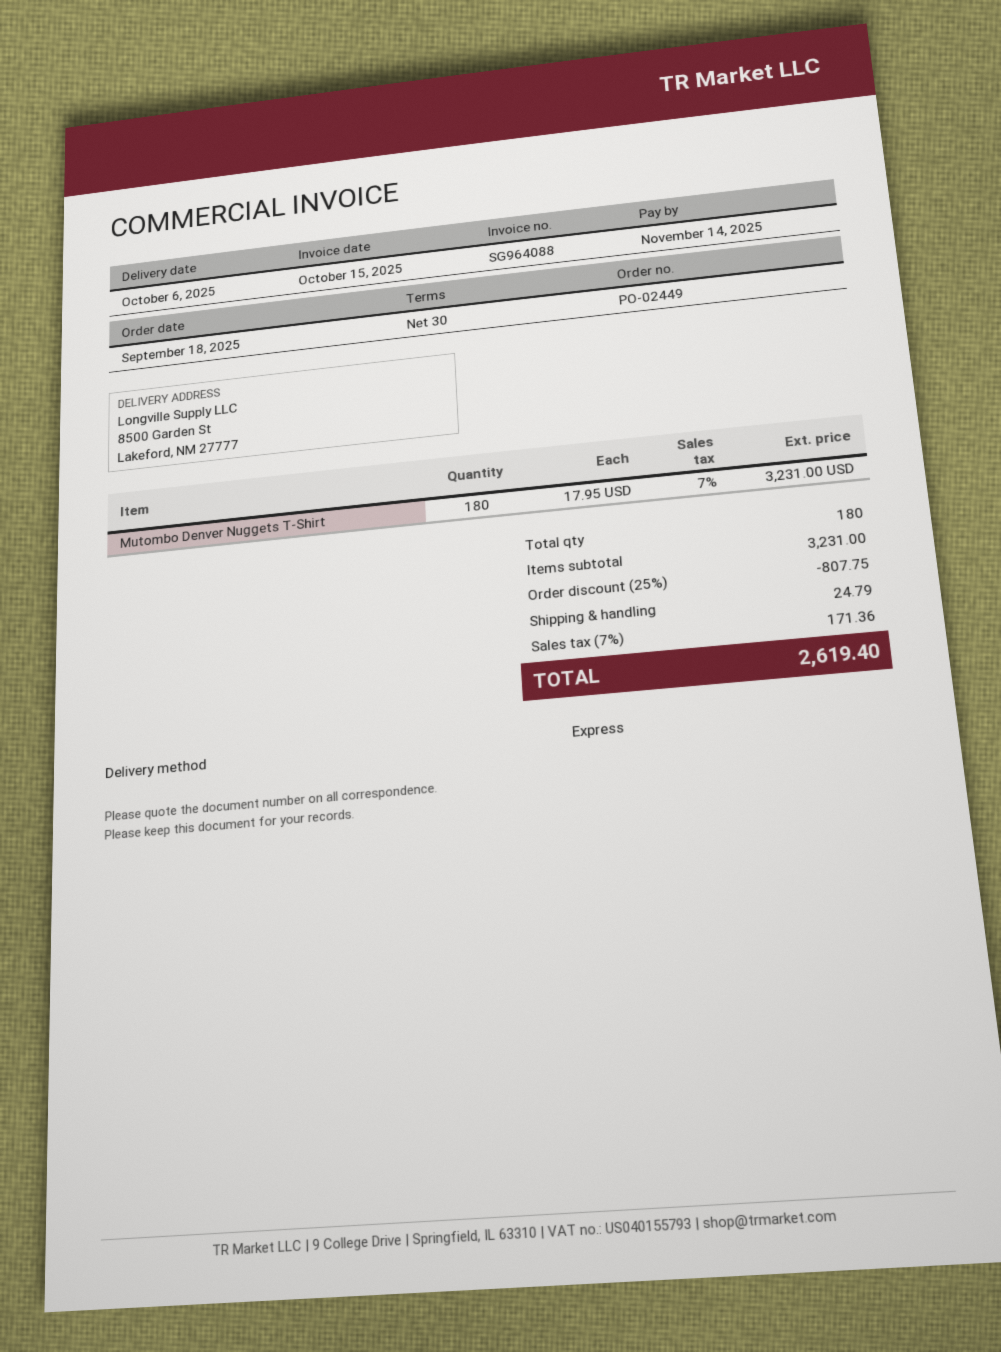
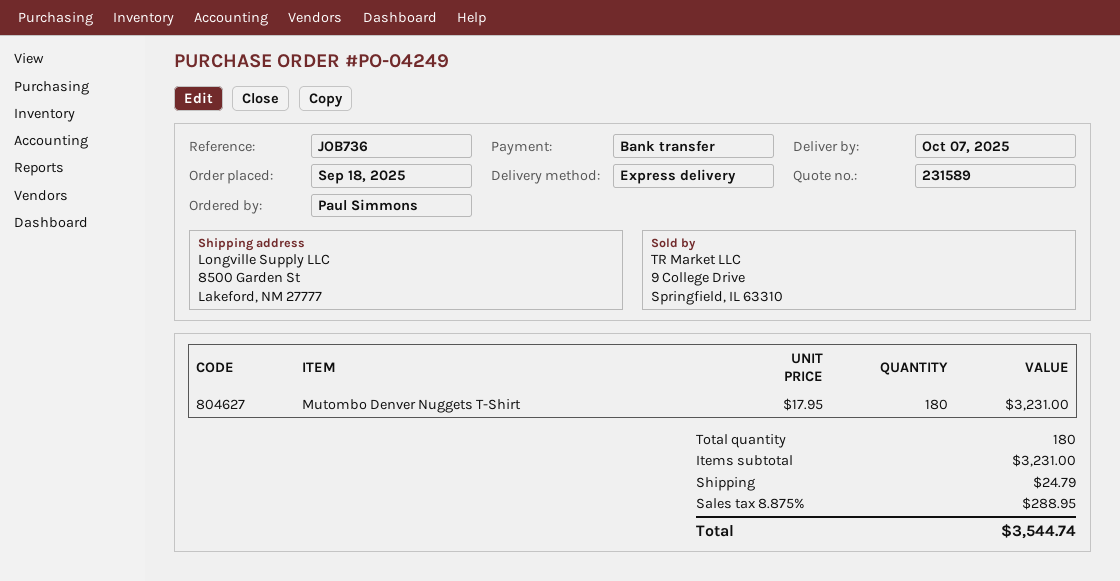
order number: PO-02449 -> PO-04249
delivery date: 2025-10-06 -> 2025-10-07
discount: 25% = 807.75 -> none
tax: 7% = 171.36 -> 8.875% = 288.95
total: 2619.40 -> 3544.74

